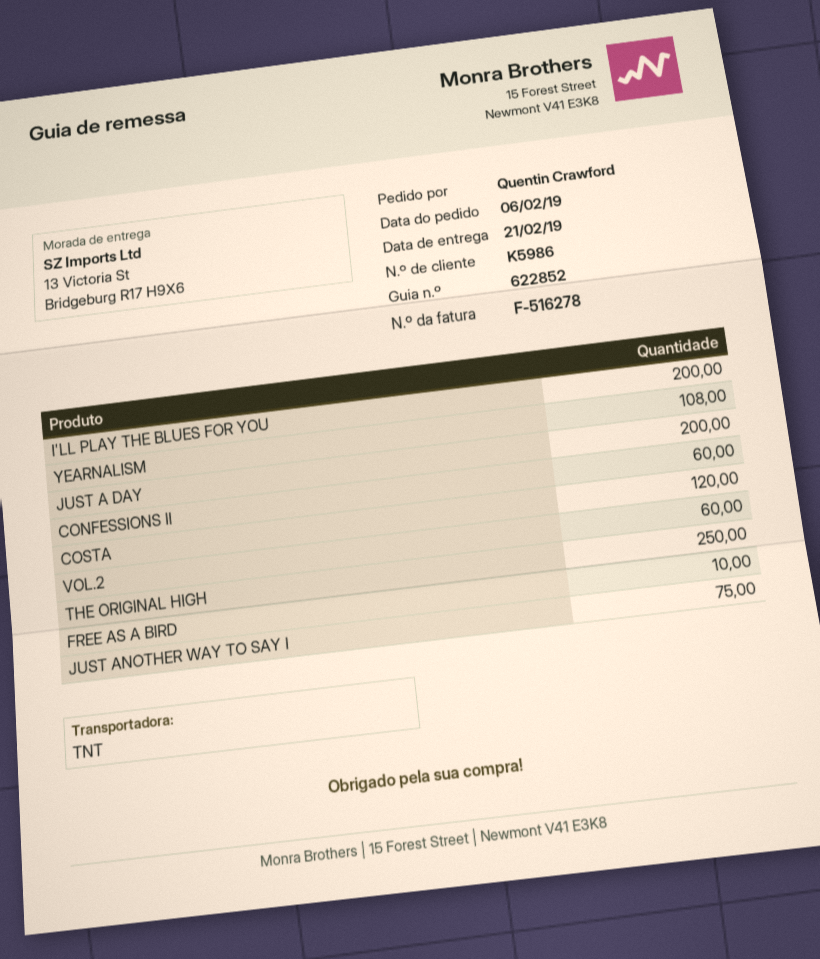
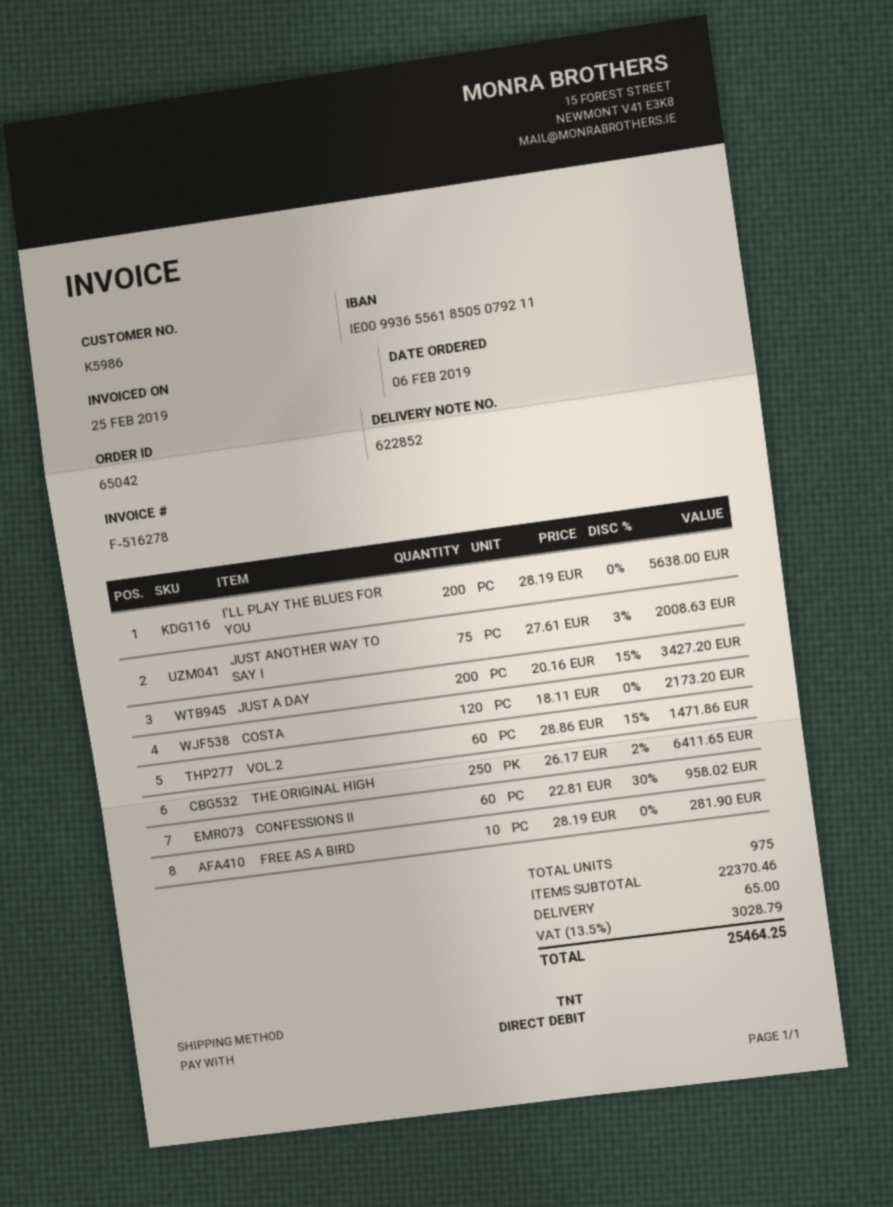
YEARNALISM: 108 -> none

